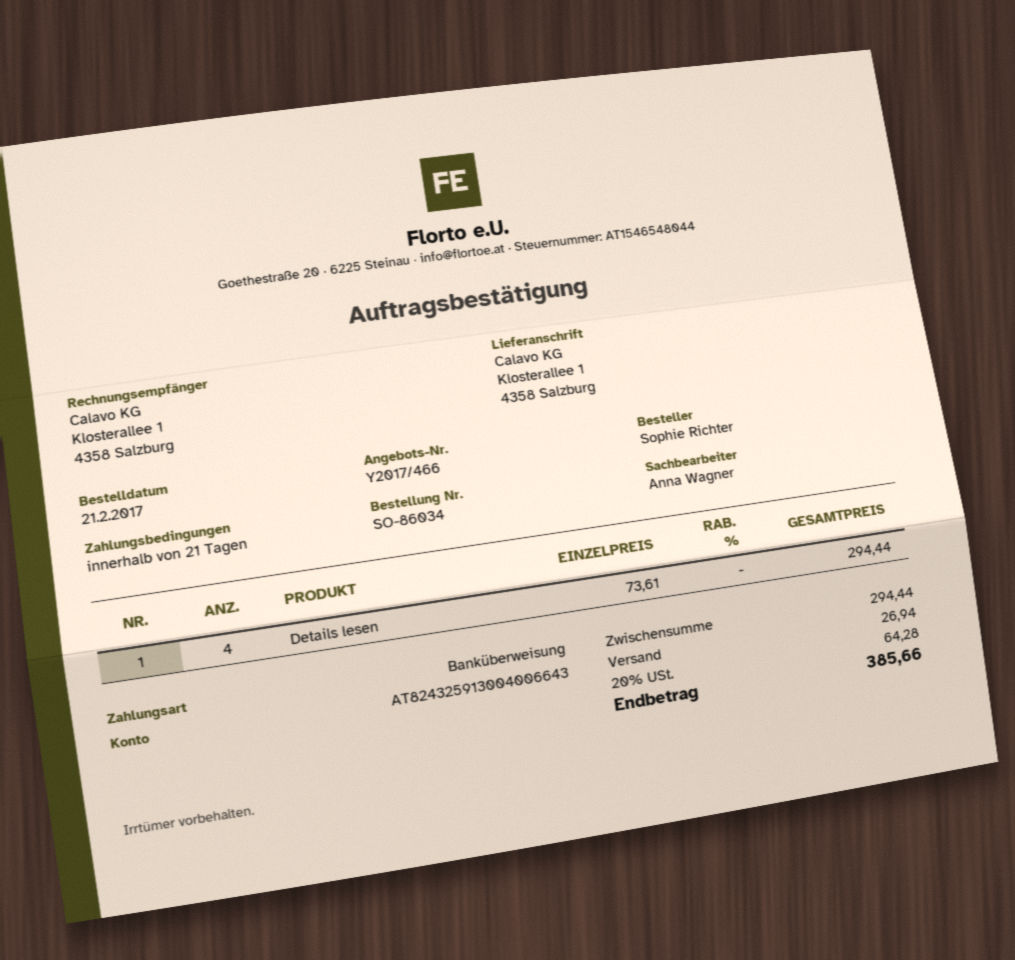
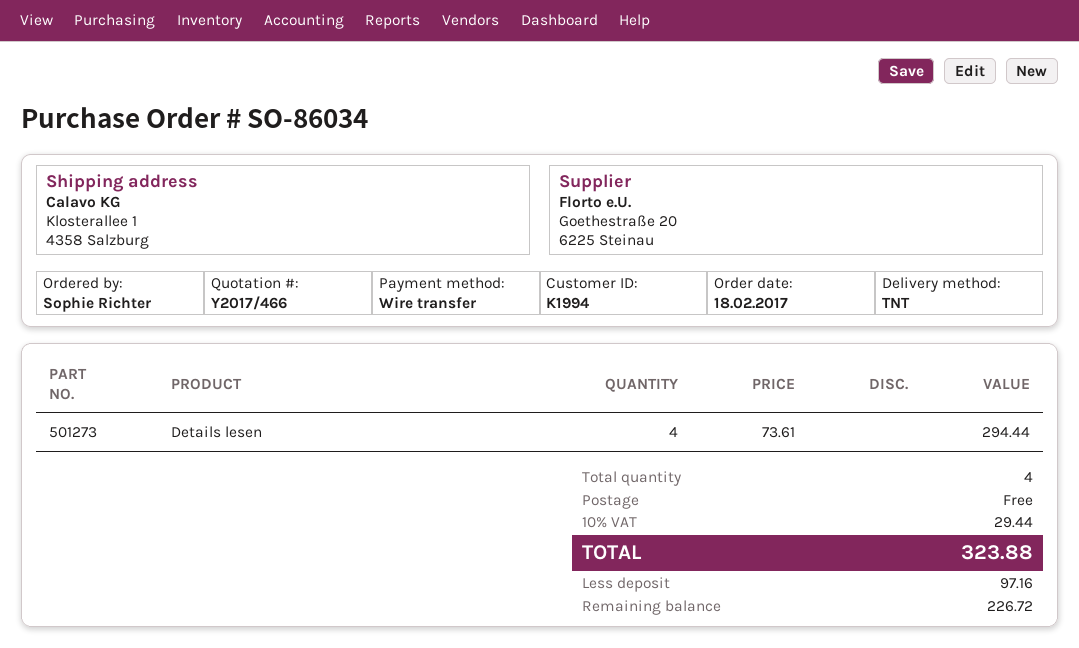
order date: 2017-02-21 -> 2017-02-18
shipping: 26.94 -> 0.00
tax: 20% = 64.28 -> 10% = 29.44
total: 385.66 -> 323.88

